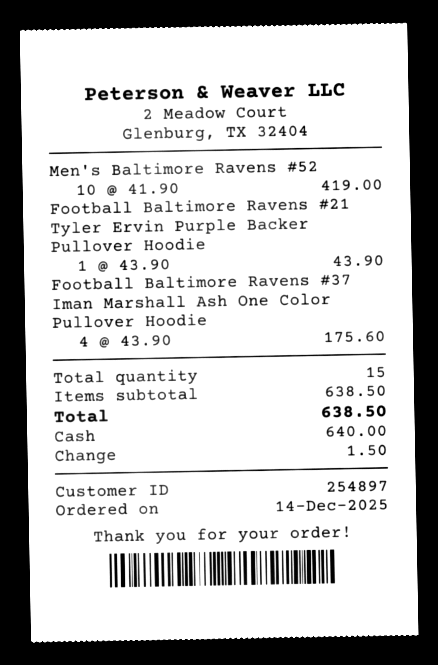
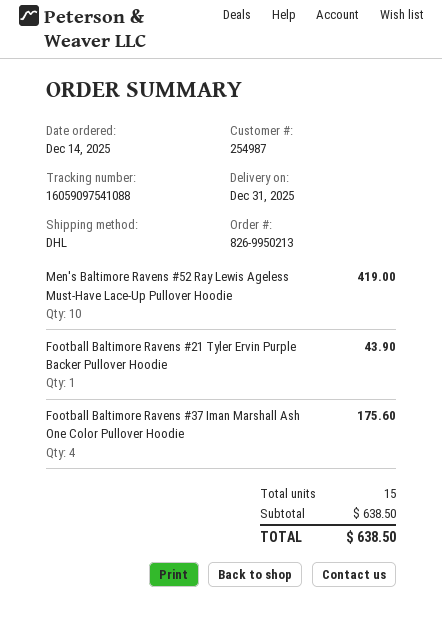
customer number: 254897 -> 254987

